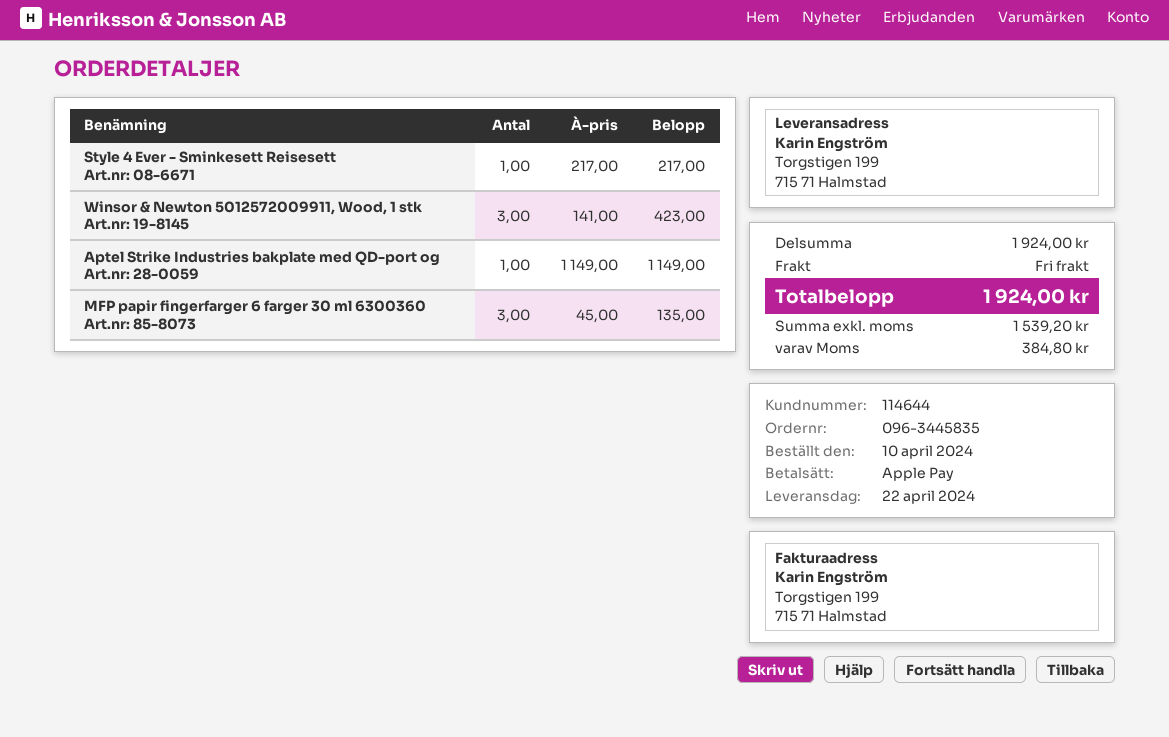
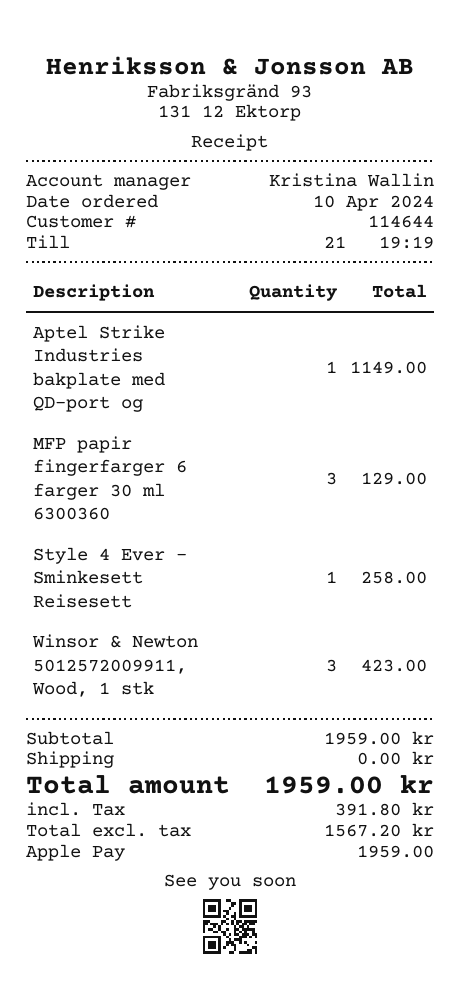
Style 4 Ever - Sminkesett Reisesett: 1 for 217.00 -> 1 for 258.00
MFP papir fingerfarger 6 farger 30 ml 6300360: 3 for 135.00 -> 3 for 129.00
subtotal: 1924.00 -> 1959.00
net: 1539.20 -> 1567.20
tax: 384.80 -> 391.80
total: 1924.00 -> 1959.00

